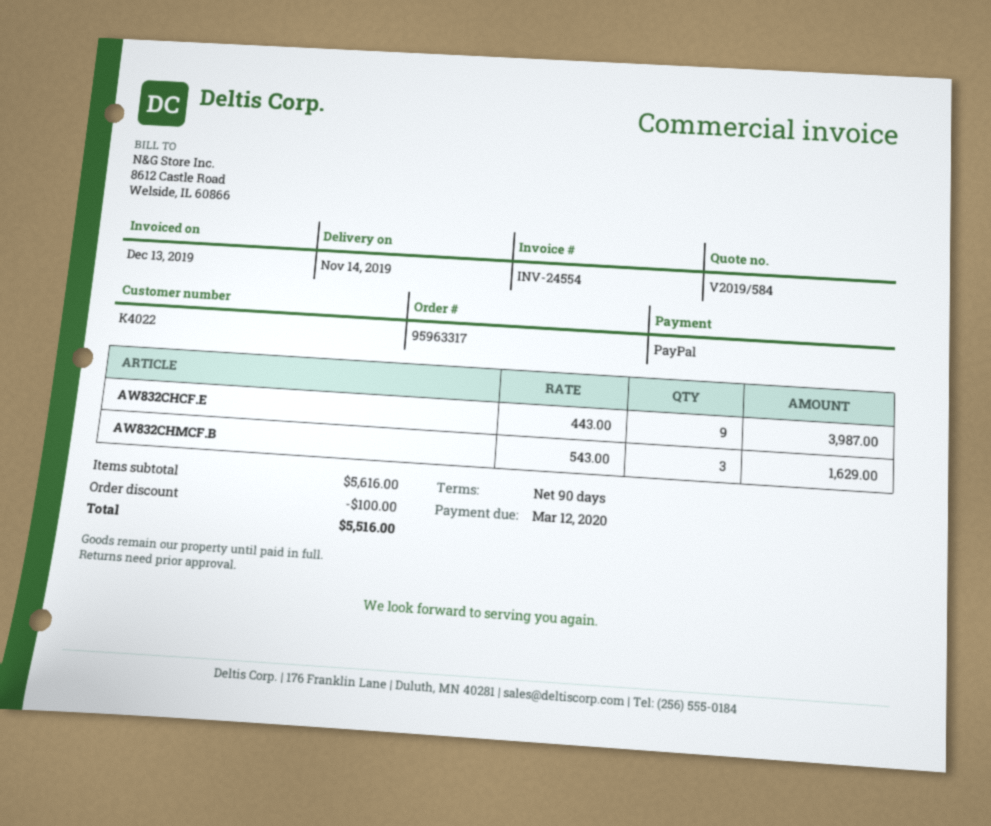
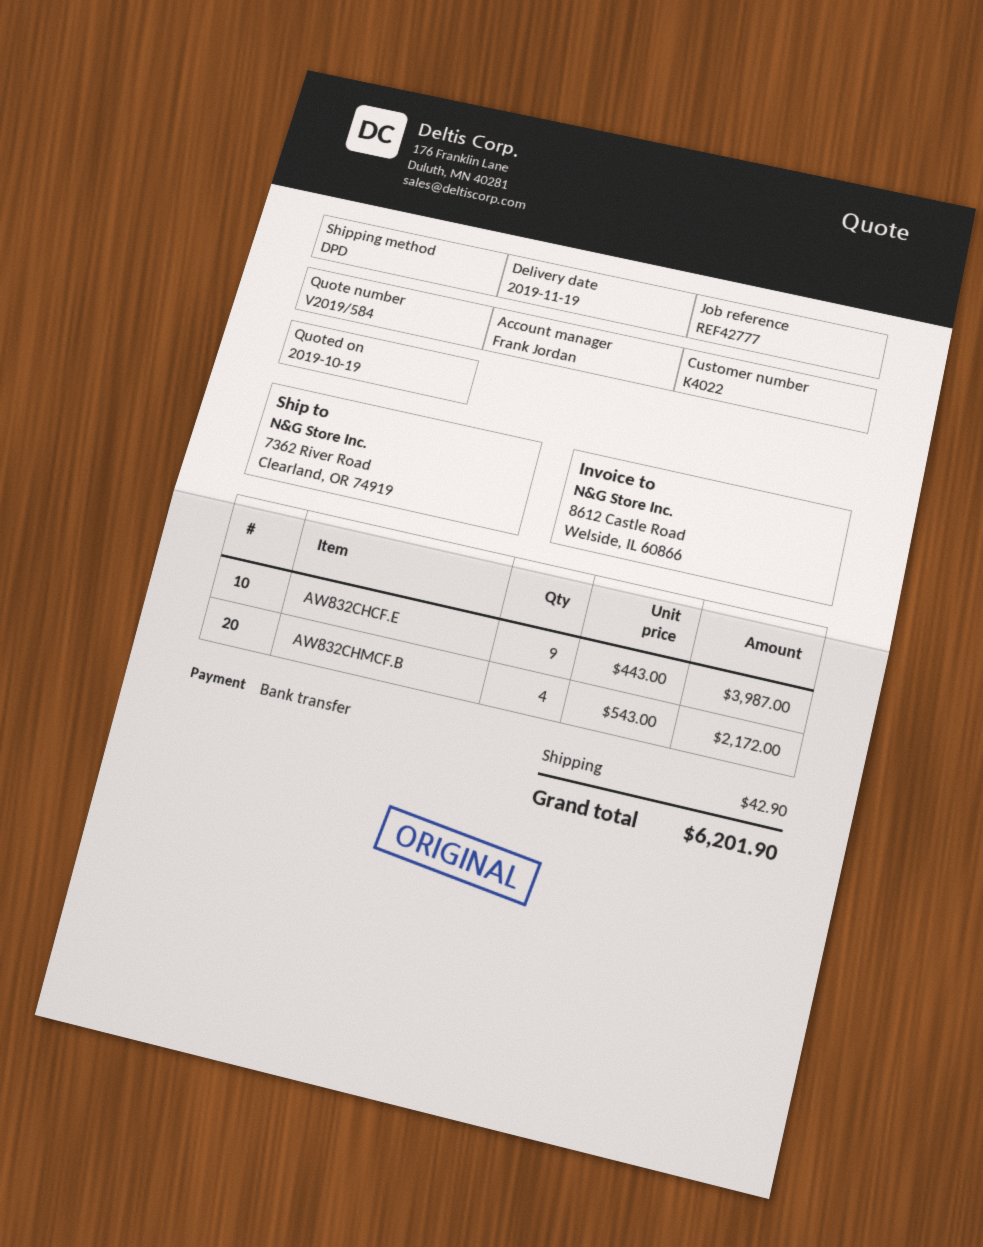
delivery date: 2019-11-14 -> 2019-11-19
payment method: PayPal -> bank transfer
AW832CHMCF.B: 3 x 543.00 = 1629.00 -> 4 x 543.00 = 2172.00
discount: 100.00 -> none
shipping: none -> 42.90
total: 5516.00 -> 6201.90

